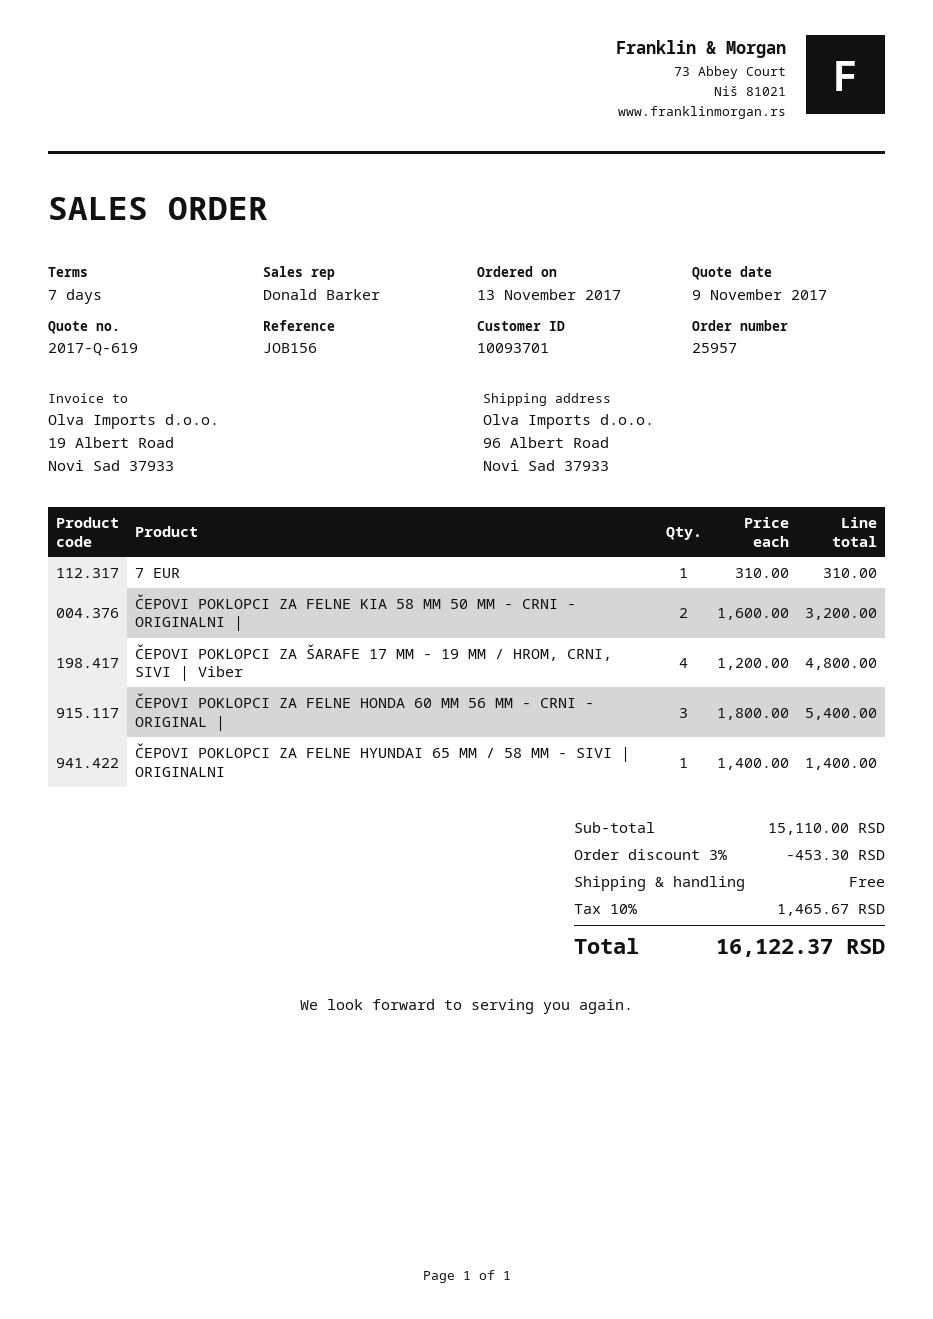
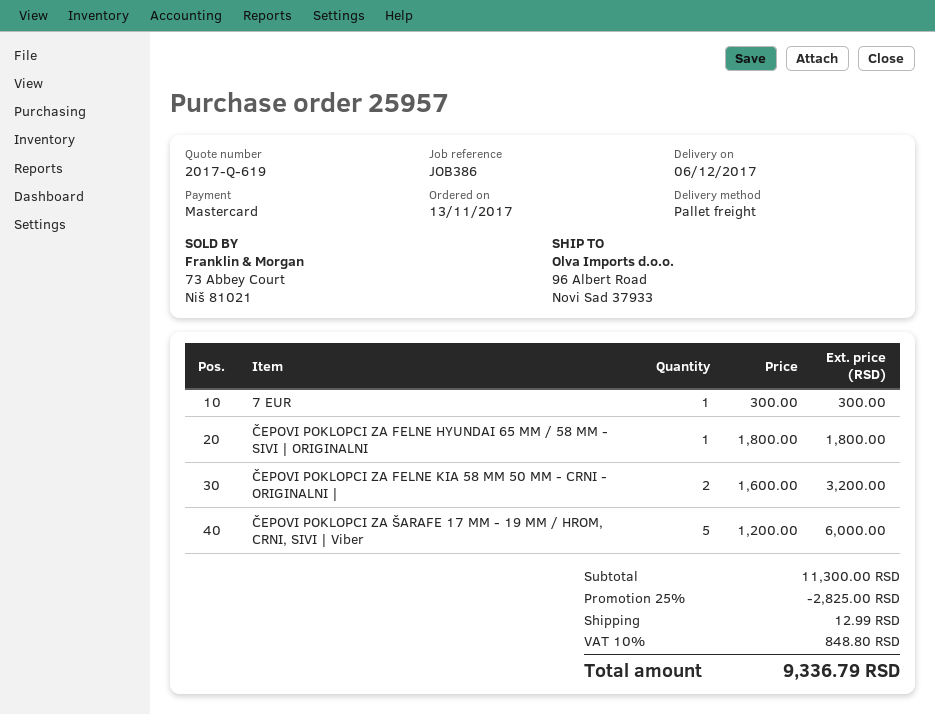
reference: JOB156 -> JOB386
7 EUR: 1 x 310.00 = 310.00 -> 1 x 300.00 = 300.00
ČEPOVI POKLOPCI ZA ŠARAFE 17 MM - 19 MM / HROM, CRNI, SIVI | Viber: 4 x 1200.00 = 4800.00 -> 5 x 1200.00 = 6000.00
ČEPOVI POKLOPCI ZA FELNE HONDA 60 MM 56 MM - CRNI - ORIGINAL |: 3 x 1800.00 = 5400.00 -> none
ČEPOVI POKLOPCI ZA FELNE HYUNDAI 65 MM / 58 MM - SIVI | ORIGINALNI: 1 x 1400.00 = 1400.00 -> 1 x 1800.00 = 1800.00
subtotal: 15110.00 -> 11300.00
discount: 3% = 453.30 -> 25% = 2825.00
shipping: 0.00 -> 12.99
tax: 10% = 1465.67 -> 10% = 848.80
total: 16122.37 -> 9336.79

